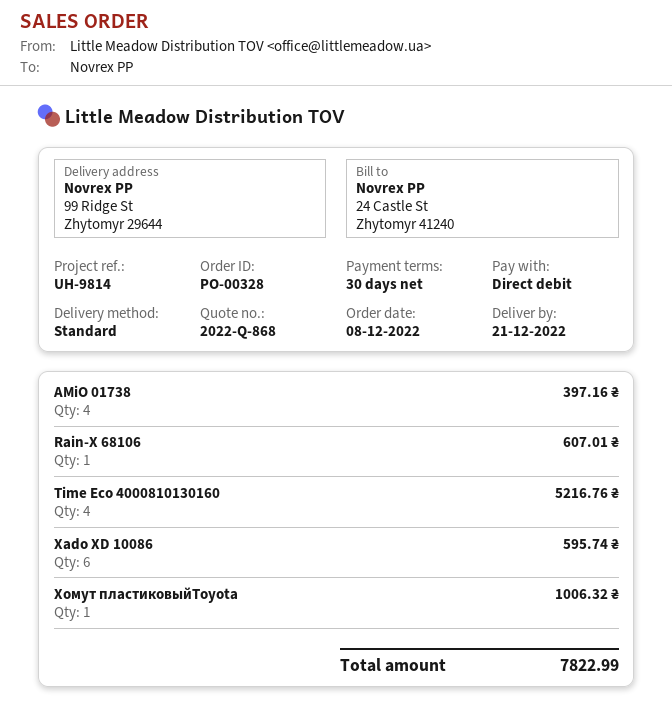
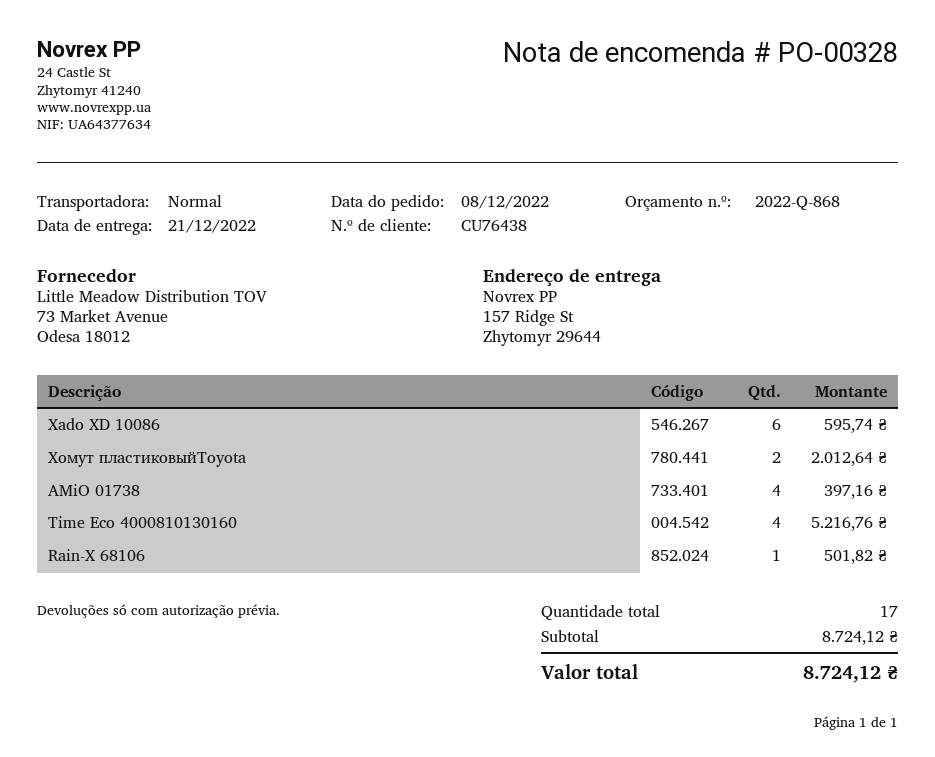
ship to: 99 Ridge St, Zhytomyr 29644 -> 157 Ridge St, Zhytomyr 29644
Rain-X 68106: 1 for 607.01 -> 1 for 501.82
Хомут пластиковыйToyota: 1 for 1006.32 -> 2 for 2012.64
total: 7822.99 -> 8724.12

